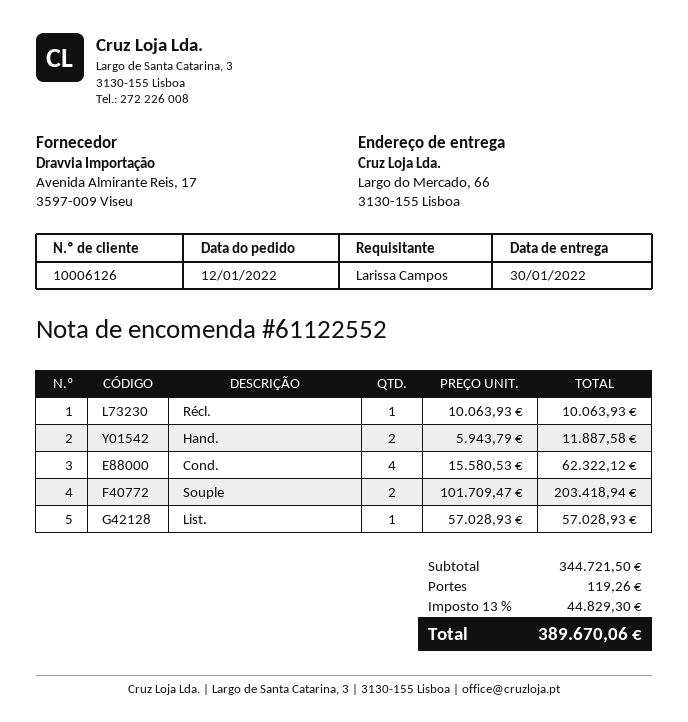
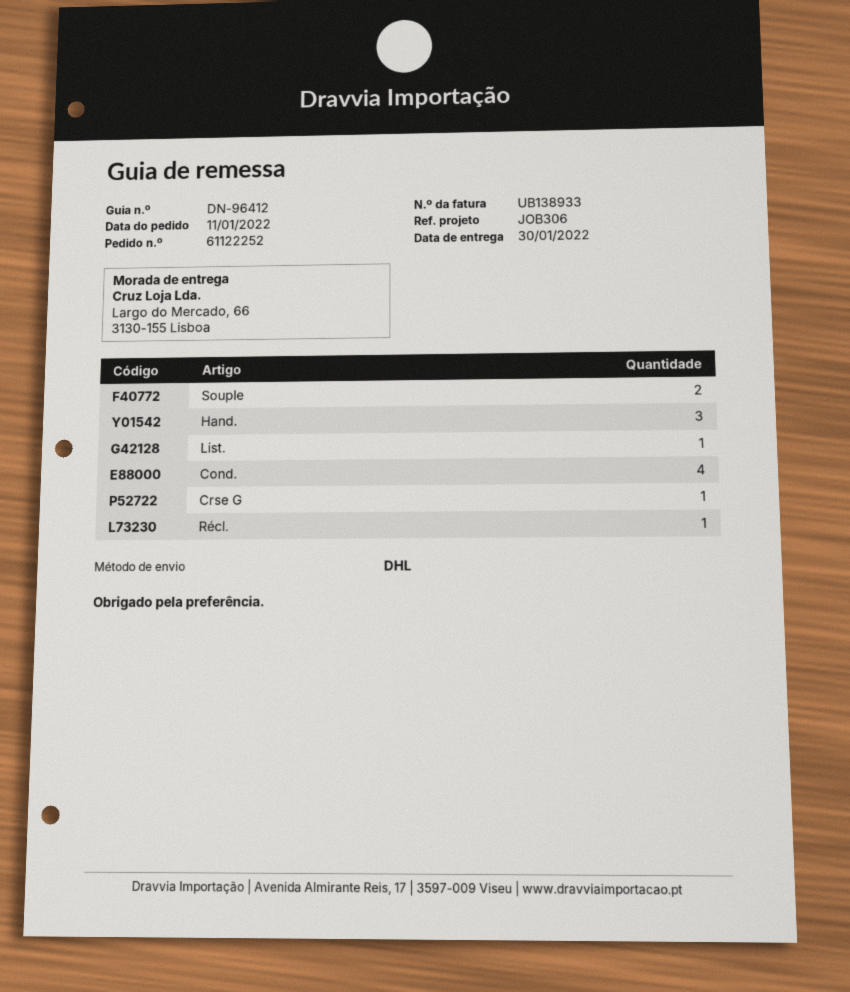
order number: 61122552 -> 61122252
order date: 2022-01-12 -> 2022-01-11
Hand.: 2 -> 3
Crse G: none -> 1

